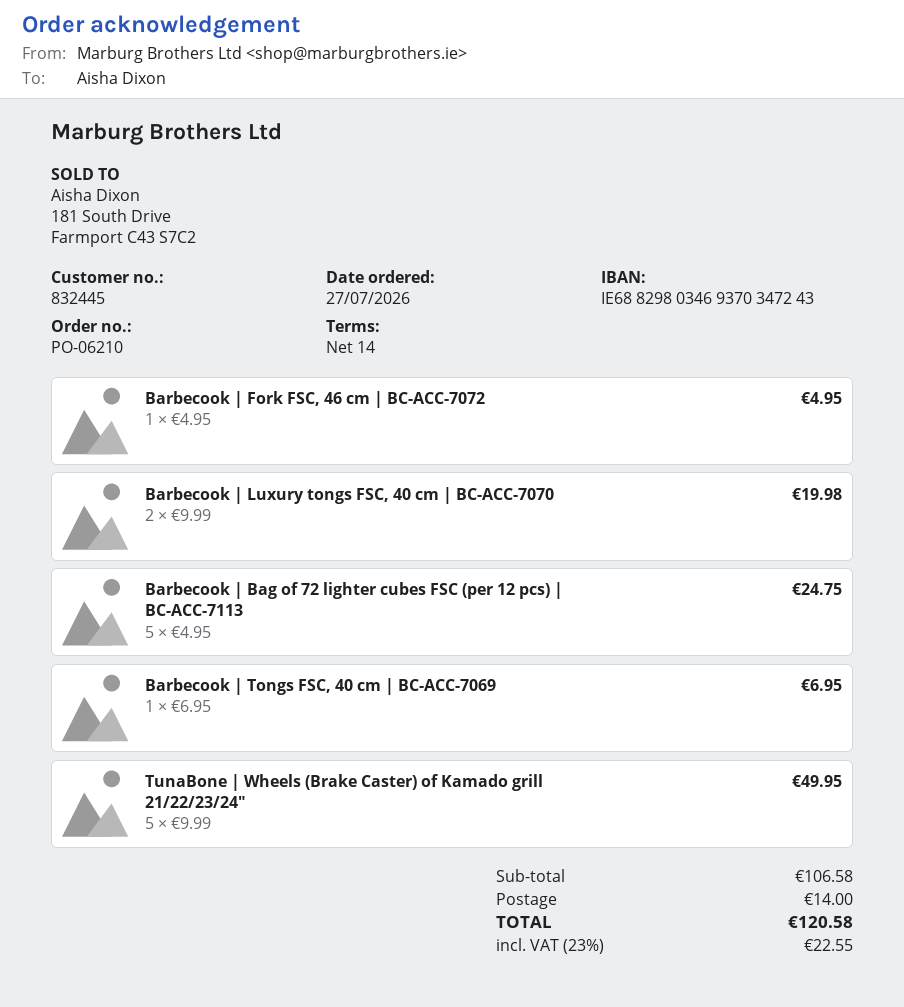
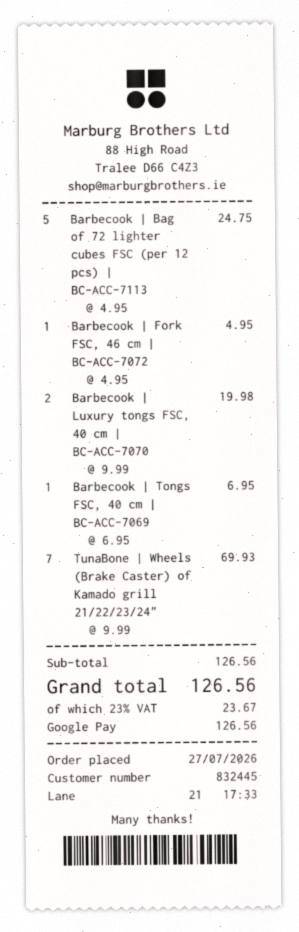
TunaBone | Wheels (Brake Caster) of Kamado grill 21/22/23/24": 5 x 9.99 = 49.95 -> 7 x 9.99 = 69.93
subtotal: 106.58 -> 126.56
shipping: 14.00 -> none
tax: 23% = 22.55 -> 23% = 23.67
total: 120.58 -> 126.56

